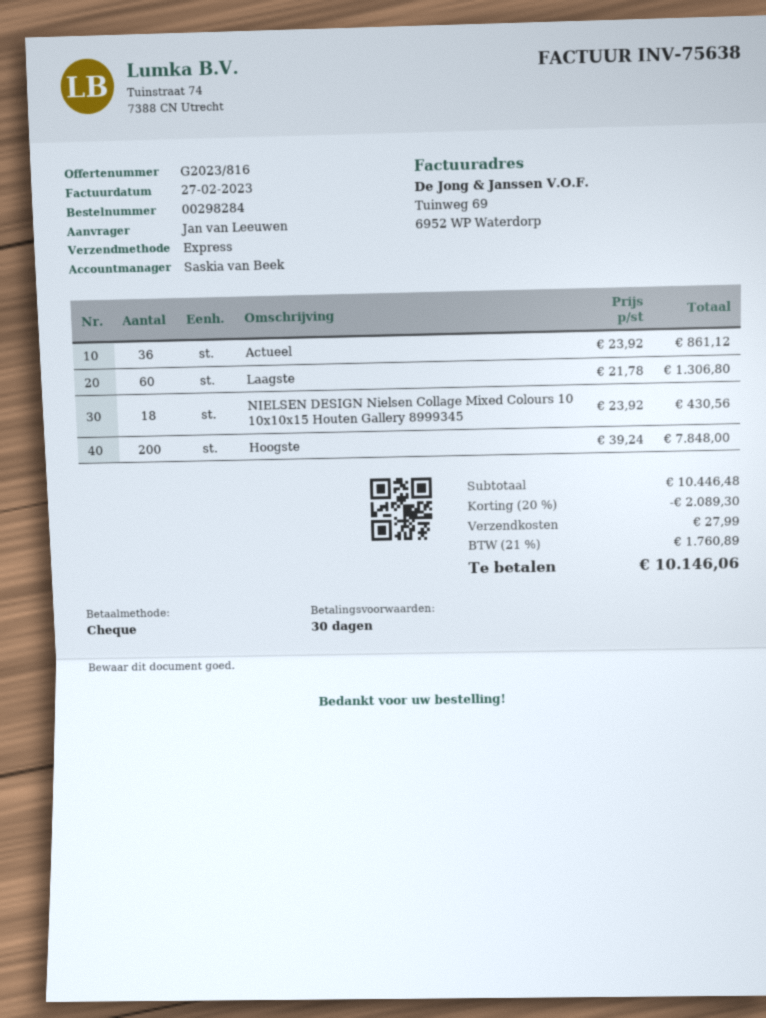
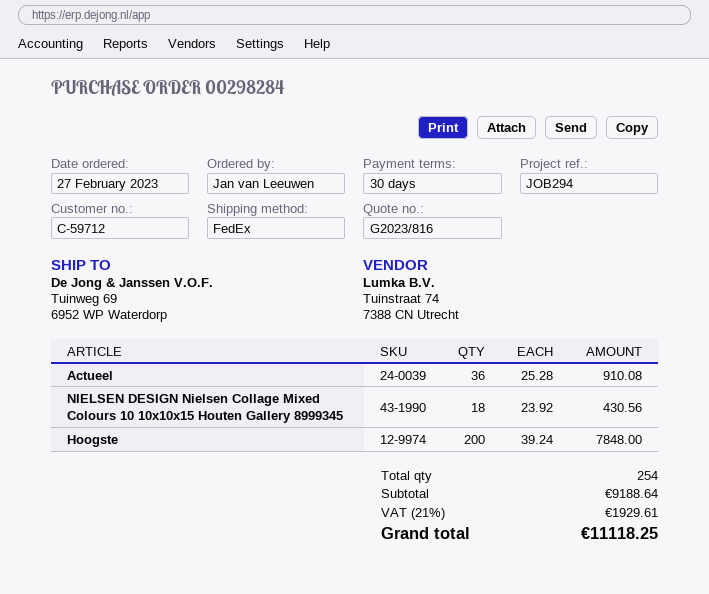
shipping method: express -> FedEx
Actueel: 36 x 23.92 = 861.12 -> 36 x 25.28 = 910.08
Laagste: 60 x 21.78 = 1306.80 -> none
subtotal: 10446.48 -> 9188.64
discount: 20% = 2089.30 -> none
shipping: 27.99 -> none
tax: 21% = 1760.89 -> 21% = 1929.61
total: 10146.06 -> 11118.25

